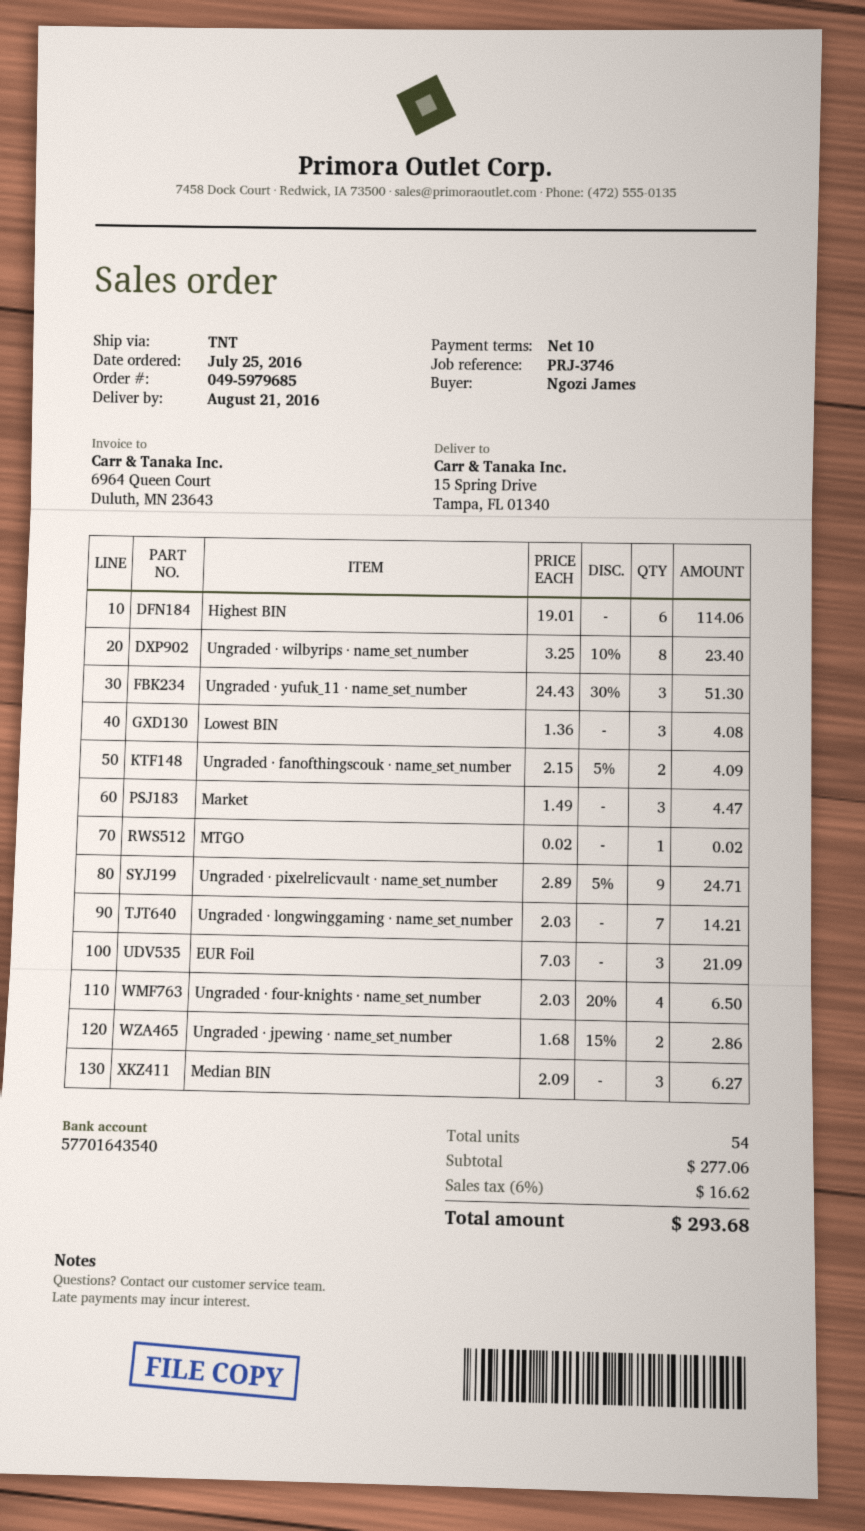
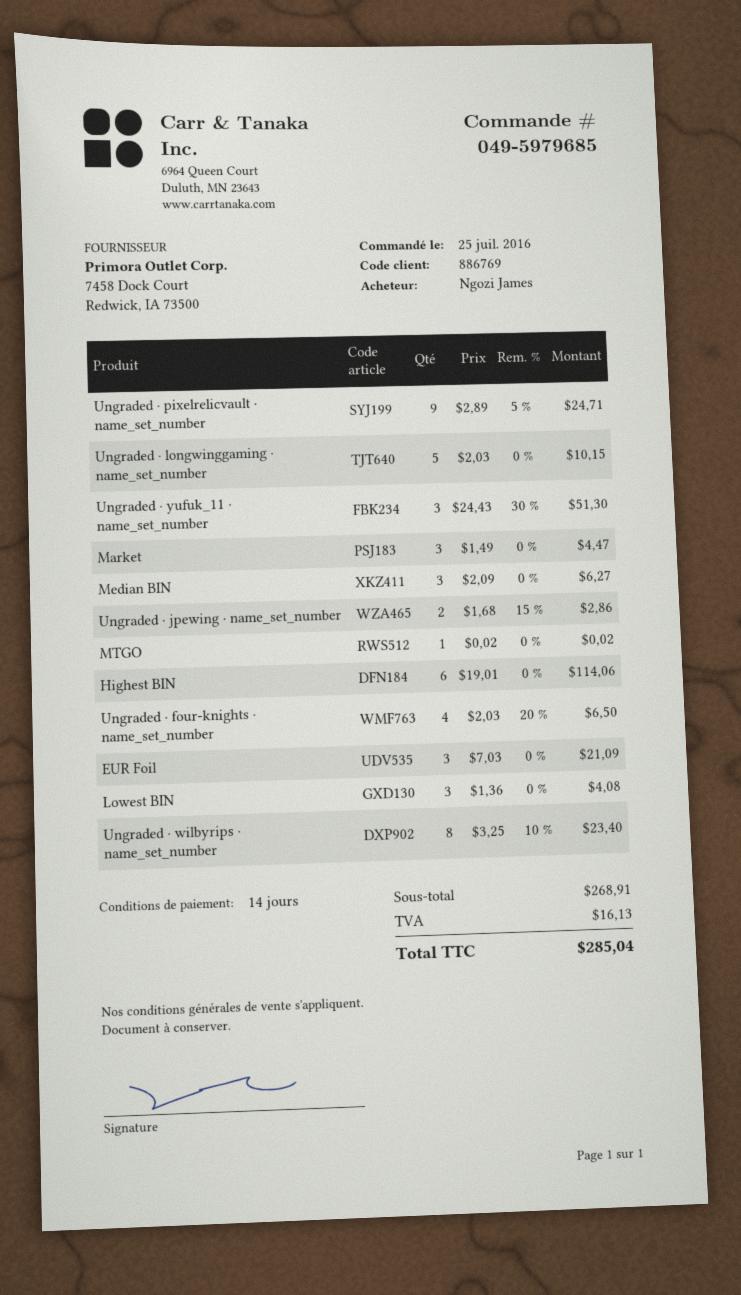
payment terms: 10 days -> 14 days
Ungraded · fanofthingscouk · name_set_number: 2 x 2.15 - 5% = 4.09 -> none
Ungraded · longwinggaming · name_set_number: 7 x 2.03 = 14.21 -> 5 x 2.03 = 10.15
subtotal: 277.06 -> 268.91
tax: 16.62 -> 16.13
total: 293.68 -> 285.04

